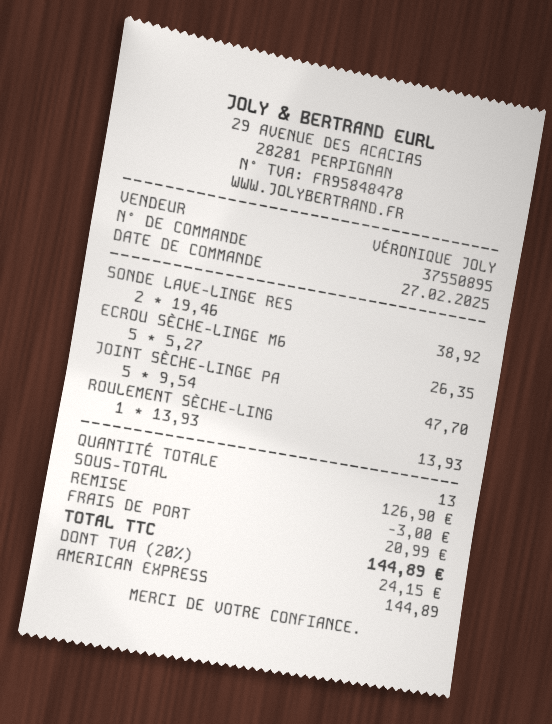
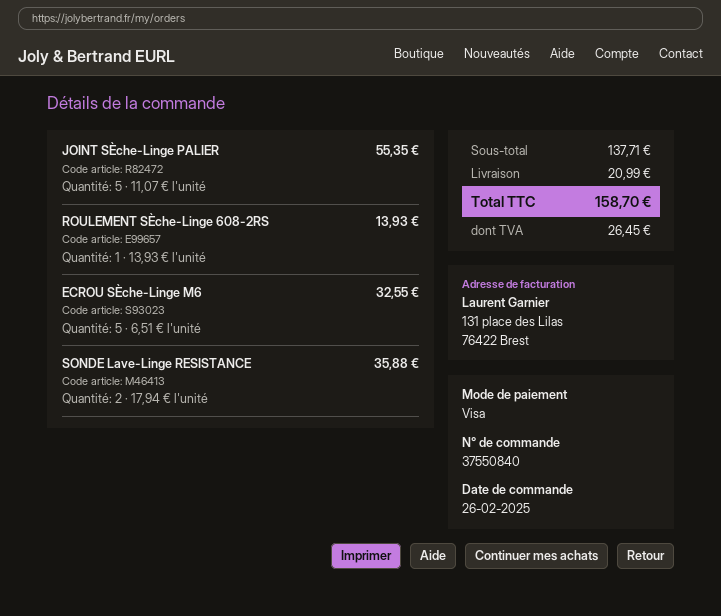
order number: 37550895 -> 37550840
order date: 2025-02-27 -> 2025-02-26
payment method: American Express -> Visa
SONDE LAVE-LINGE RES: 2 x 19.46 = 38.92 -> 2 x 17.94 = 35.88
ECROU SÈCHE-LINGE M6: 5 x 5.27 = 26.35 -> 5 x 6.51 = 32.55
JOINT SÈCHE-LINGE PA: 5 x 9.54 = 47.70 -> 5 x 11.07 = 55.35
subtotal: 126.90 -> 137.71
discount: 3.00 -> none
tax: 24.15 -> 26.45
total: 144.89 -> 158.70

